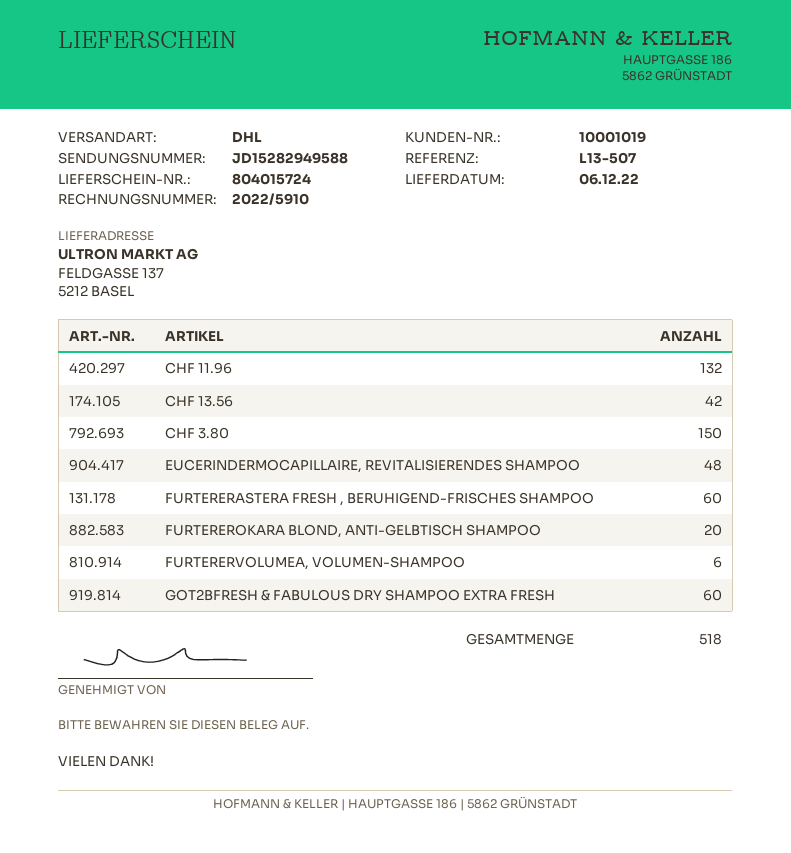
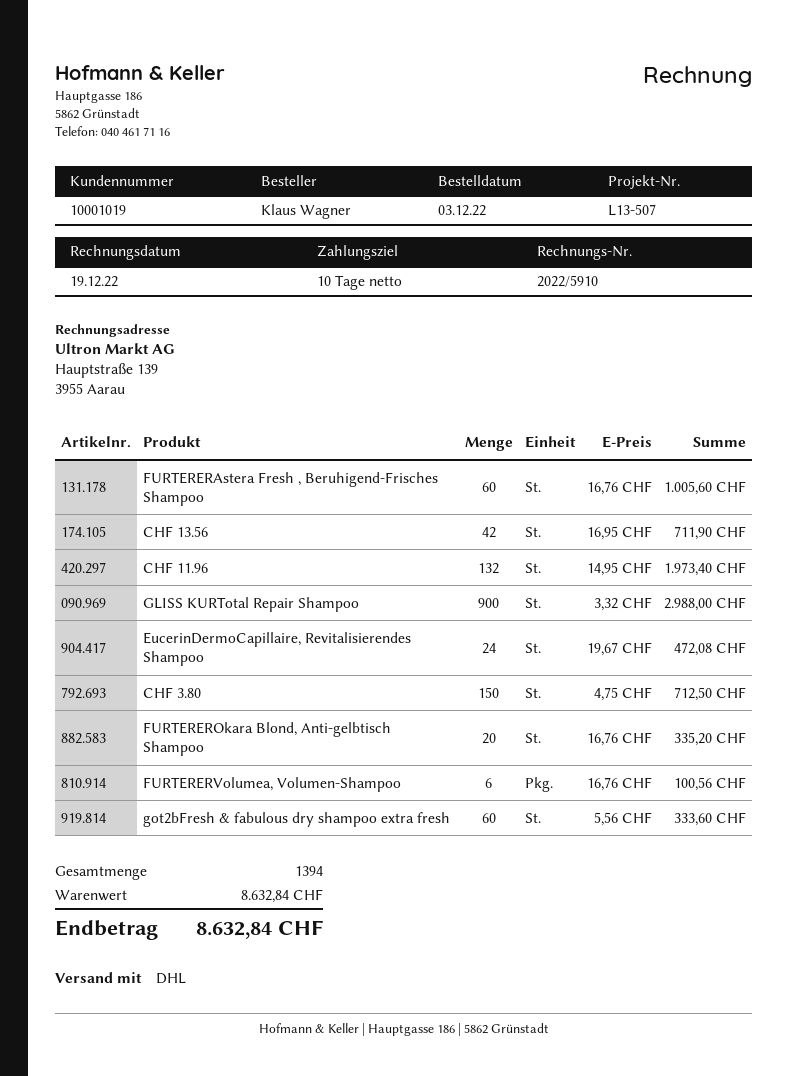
EUCERINDERMOCAPILLAIRE, REVITALISIERENDES SHAMPOO: 48 -> 24
GLISS KURTotal Repair Shampoo: none -> 900
total quantity: 518 -> 1394

